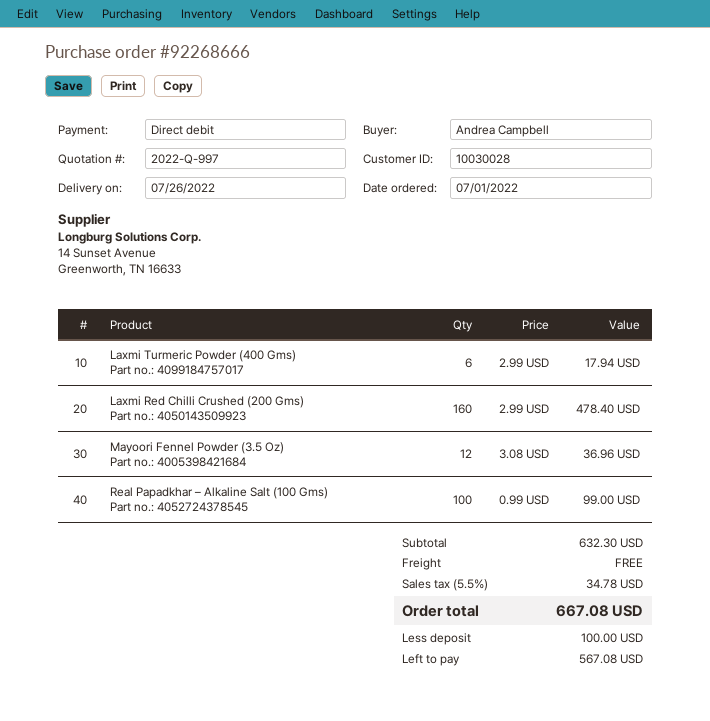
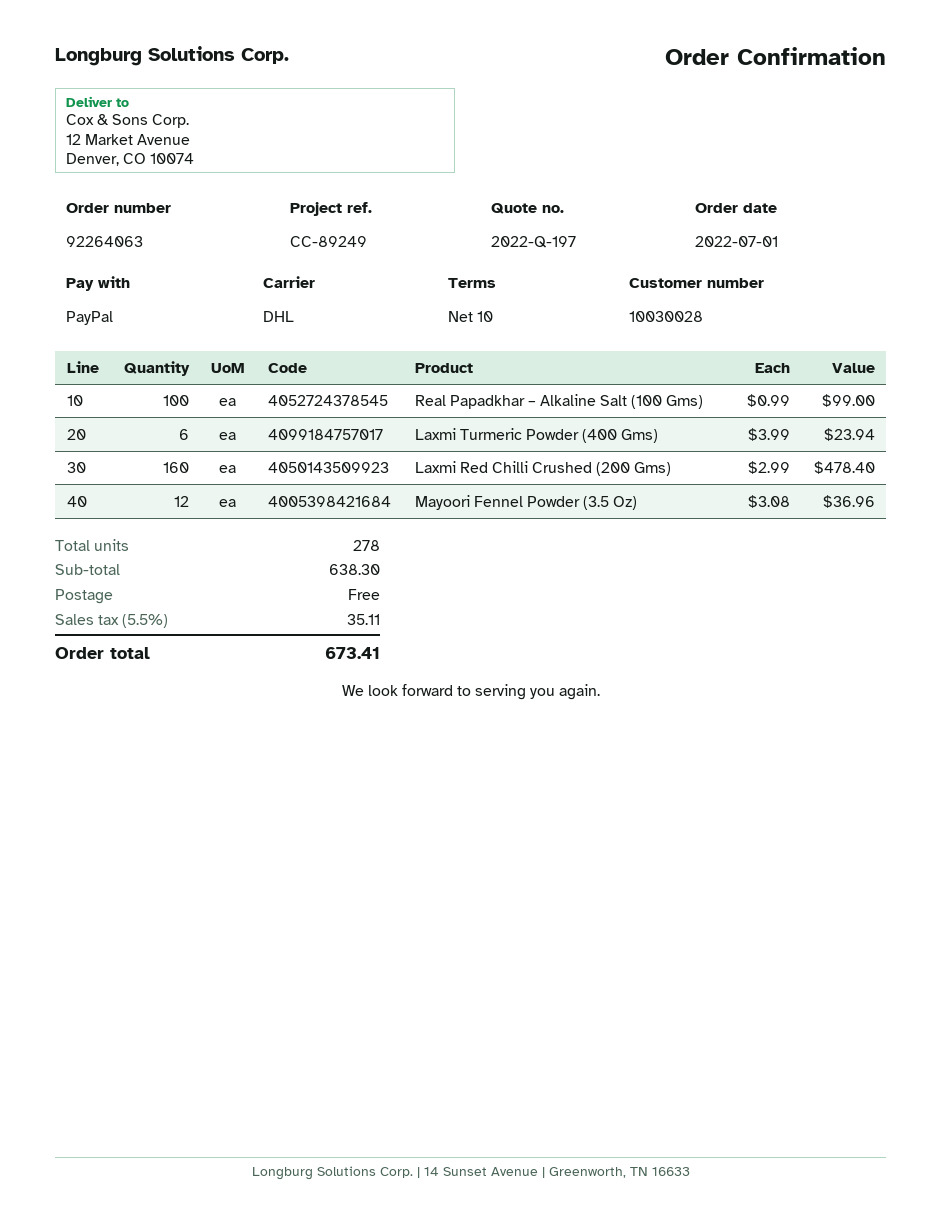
quote number: 2022-Q-997 -> 2022-Q-197
order number: 92268666 -> 92264063
payment method: direct debit -> PayPal
Laxmi Turmeric Powder (400 Gms): 6 x 2.99 = 17.94 -> 6 x 3.99 = 23.94
subtotal: 632.30 -> 638.30
tax: 5.5% = 34.78 -> 5.5% = 35.11
total: 667.08 -> 673.41

